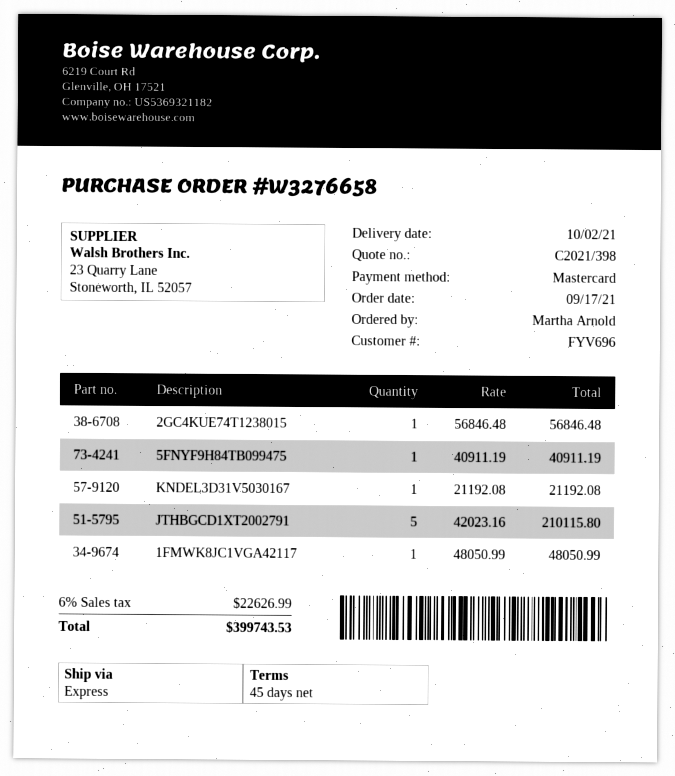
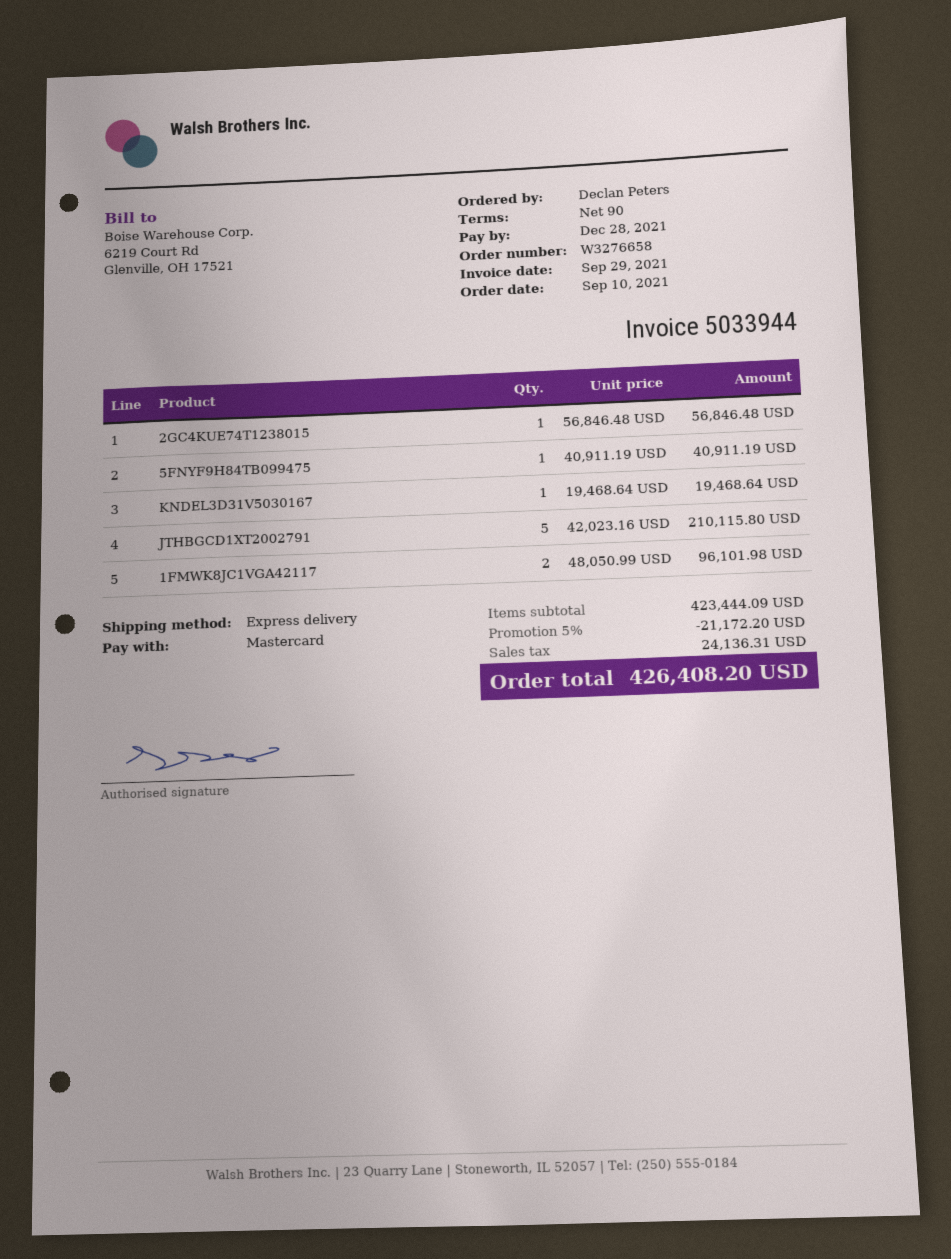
order date: 2021-09-17 -> 2021-09-10
payment terms: 45 days -> 90 days
ordered by: Martha Arnold -> Declan Peters
KNDEL3D31V5030167: 1 x 21192.08 = 21192.08 -> 1 x 19468.64 = 19468.64
1FMWK8JC1VGA42117: 1 x 48050.99 = 48050.99 -> 2 x 48050.99 = 96101.98
discount: none -> 5% = 21172.20
tax: 22626.99 -> 24136.31
total: 399743.53 -> 426408.20

